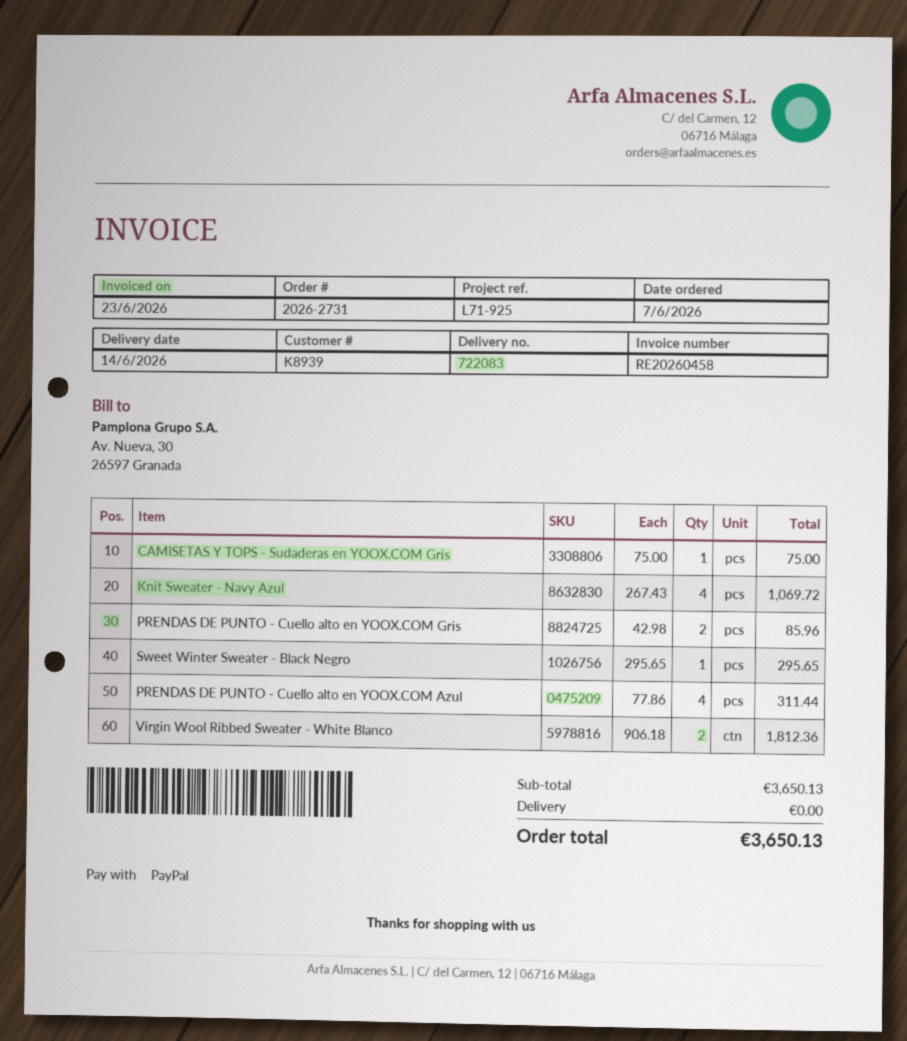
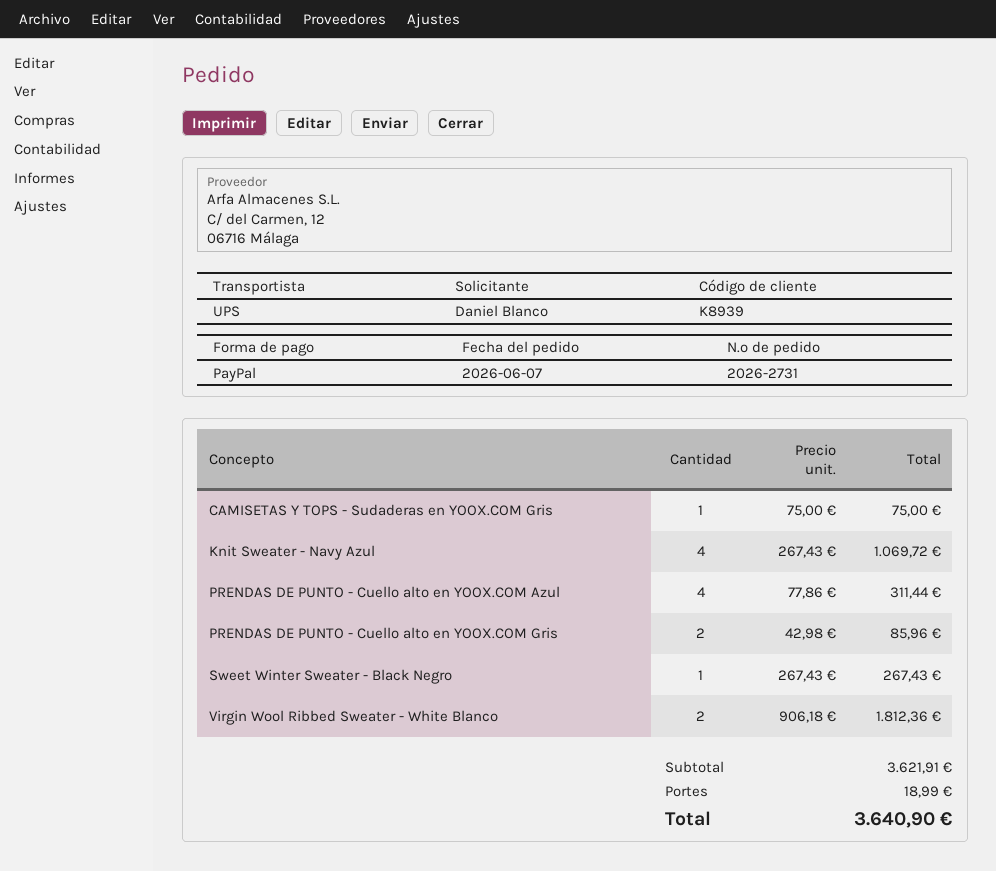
Sweet Winter Sweater - Black Negro: 1 x 295.65 = 295.65 -> 1 x 267.43 = 267.43
subtotal: 3650.13 -> 3621.91
shipping: 0.00 -> 18.99
total: 3650.13 -> 3640.90

